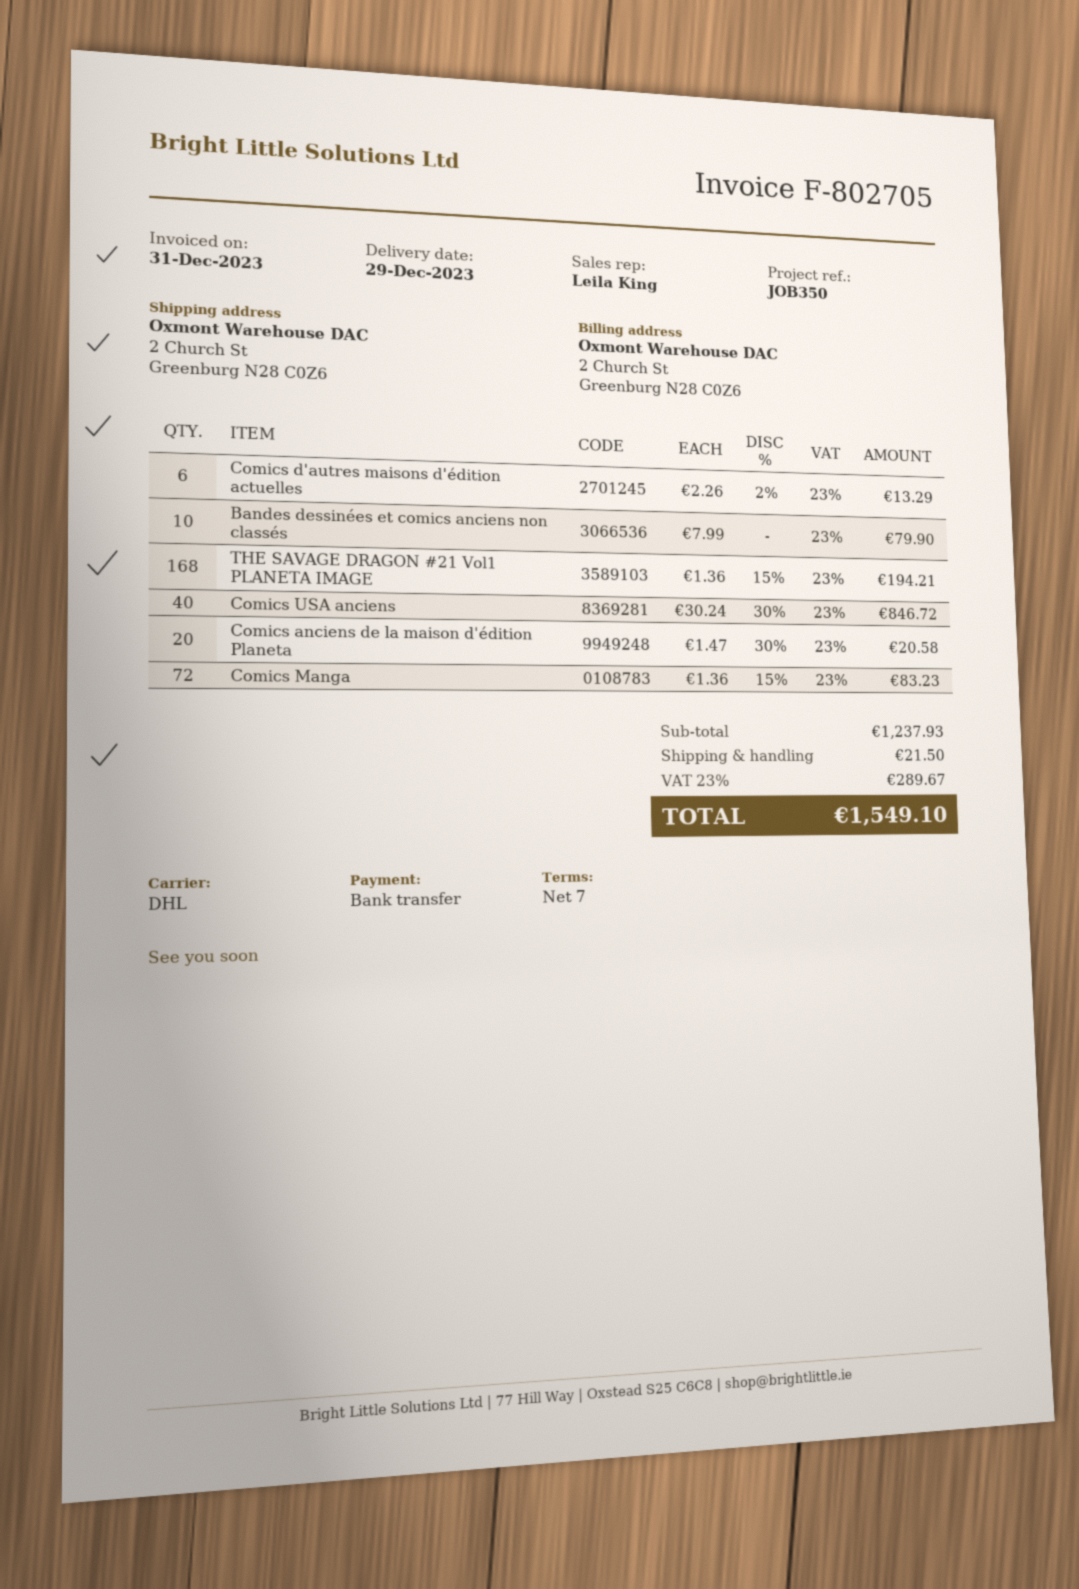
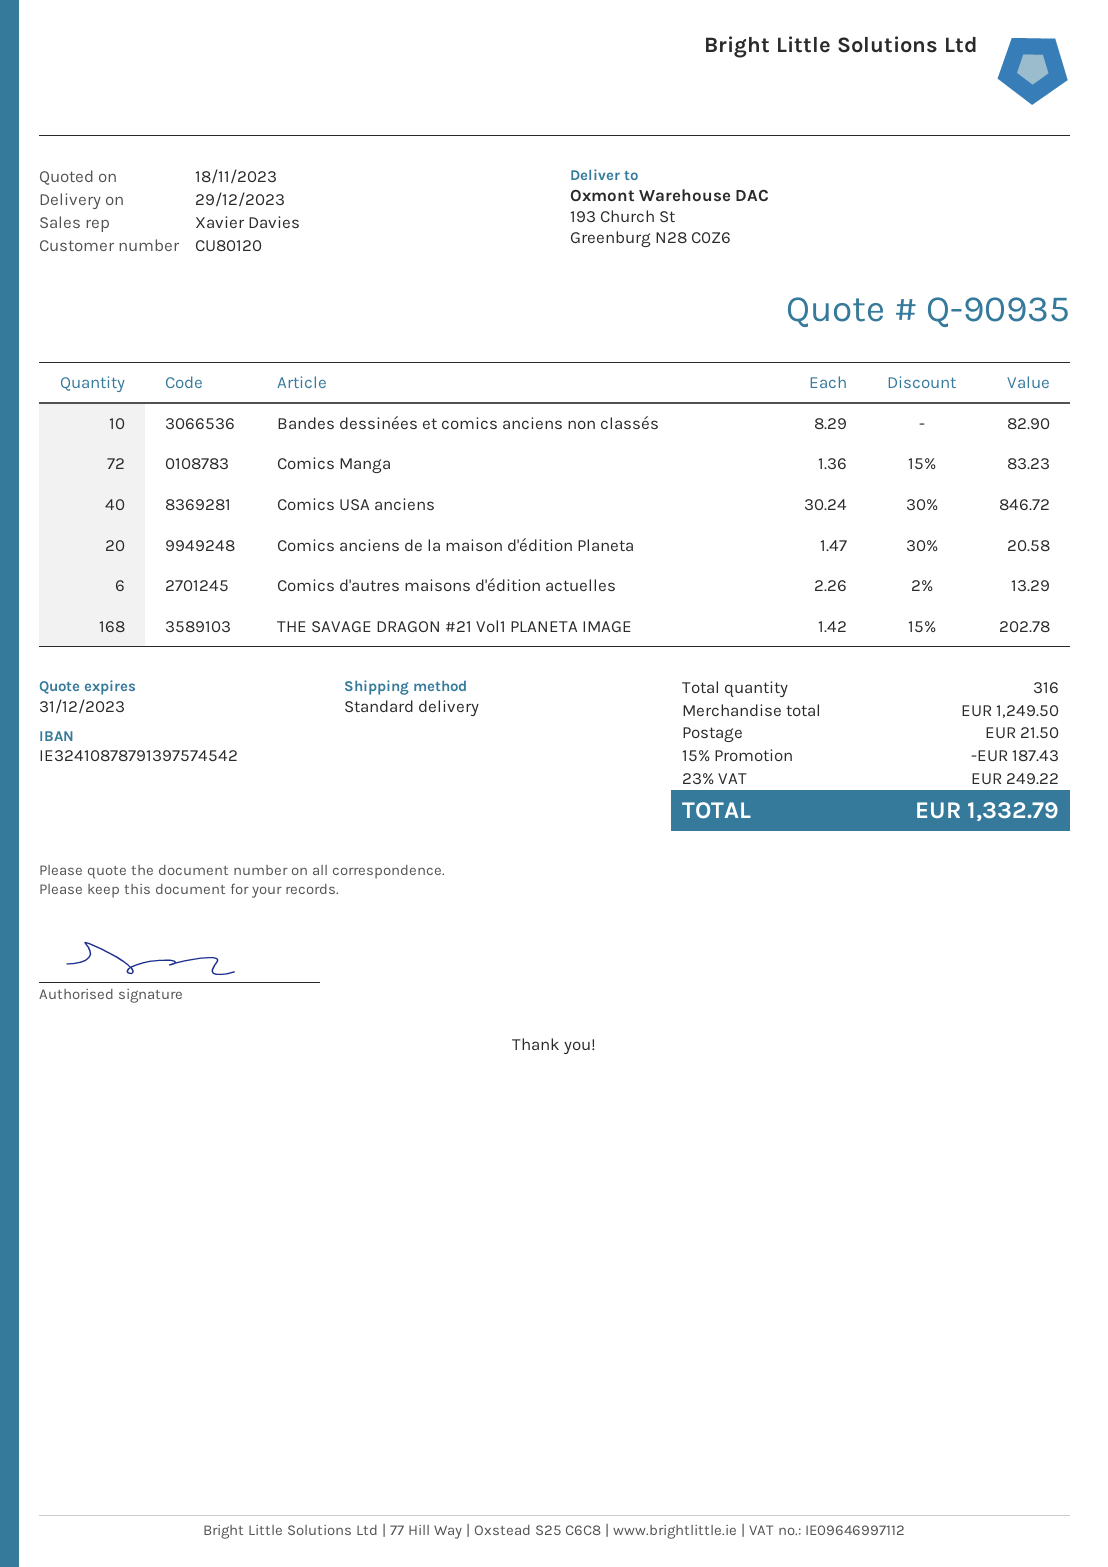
sales rep: Leila King -> Xavier Davies
shipping method: DHL -> standard
ship to: 2 Church St, Greenburg N28 C0Z6 -> 193 Church St, Greenburg N28 C0Z6
Bandes dessinées et comics anciens non classés: 10 x 7.99 = 79.90 -> 10 x 8.29 = 82.90
THE SAVAGE DRAGON #21 Vol1 PLANETA IMAGE: 168 x 1.36 - 15% = 194.21 -> 168 x 1.42 - 15% = 202.78
subtotal: 1237.93 -> 1249.50
discount: none -> 15% = 187.43
tax: 23% = 289.67 -> 23% = 249.22
total: 1549.10 -> 1332.79

